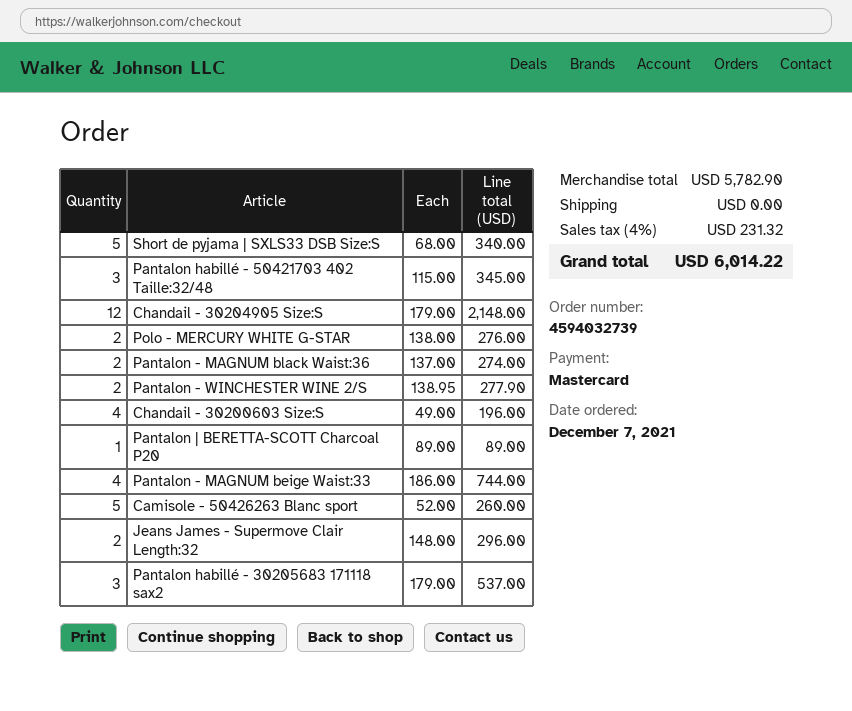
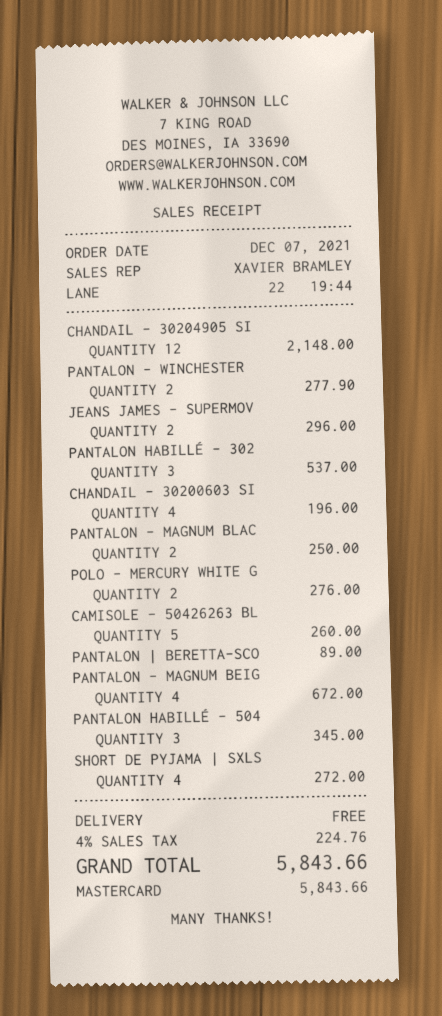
Short de pyjama | SXLS33 DSB Size:S: 5 for 340.00 -> 4 for 272.00
Pantalon - MAGNUM black Waist:36: 2 for 274.00 -> 2 for 250.00
Pantalon - MAGNUM beige Waist:33: 4 for 744.00 -> 4 for 672.00
tax: 4% = 231.32 -> 4% = 224.76
total: 6014.22 -> 5843.66

